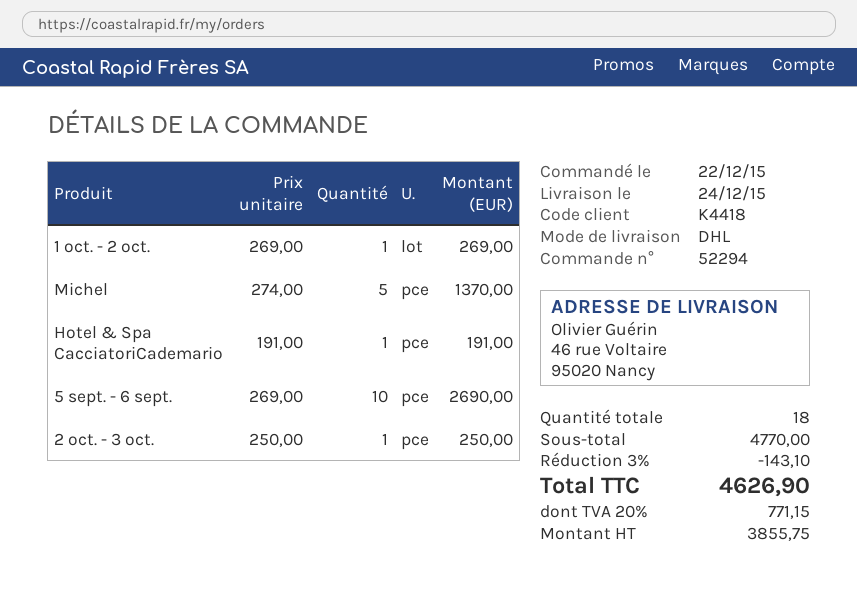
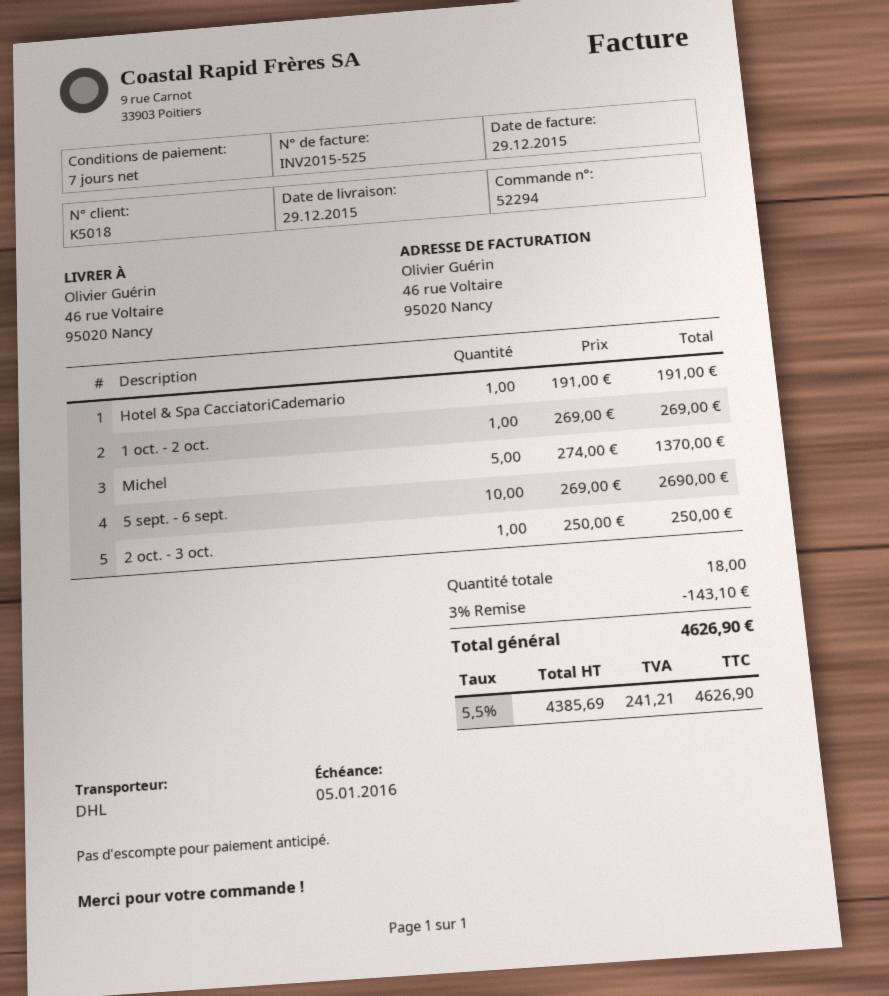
delivery date: 2015-12-24 -> 2015-12-29
customer number: K4418 -> K5018
net: 3855.75 -> 4385.69
tax: 20% = 771.15 -> 5.5% = 241.21

